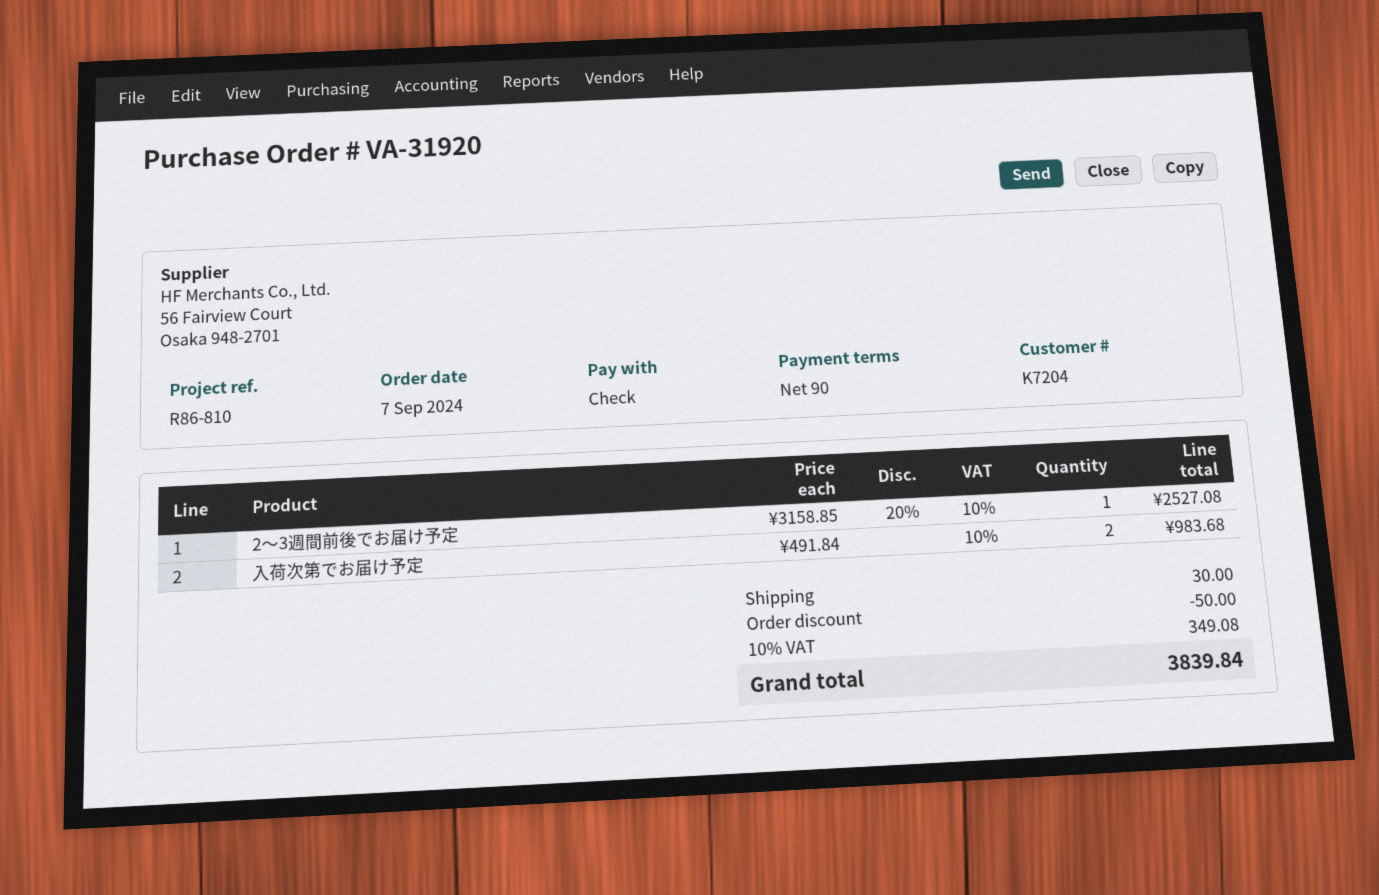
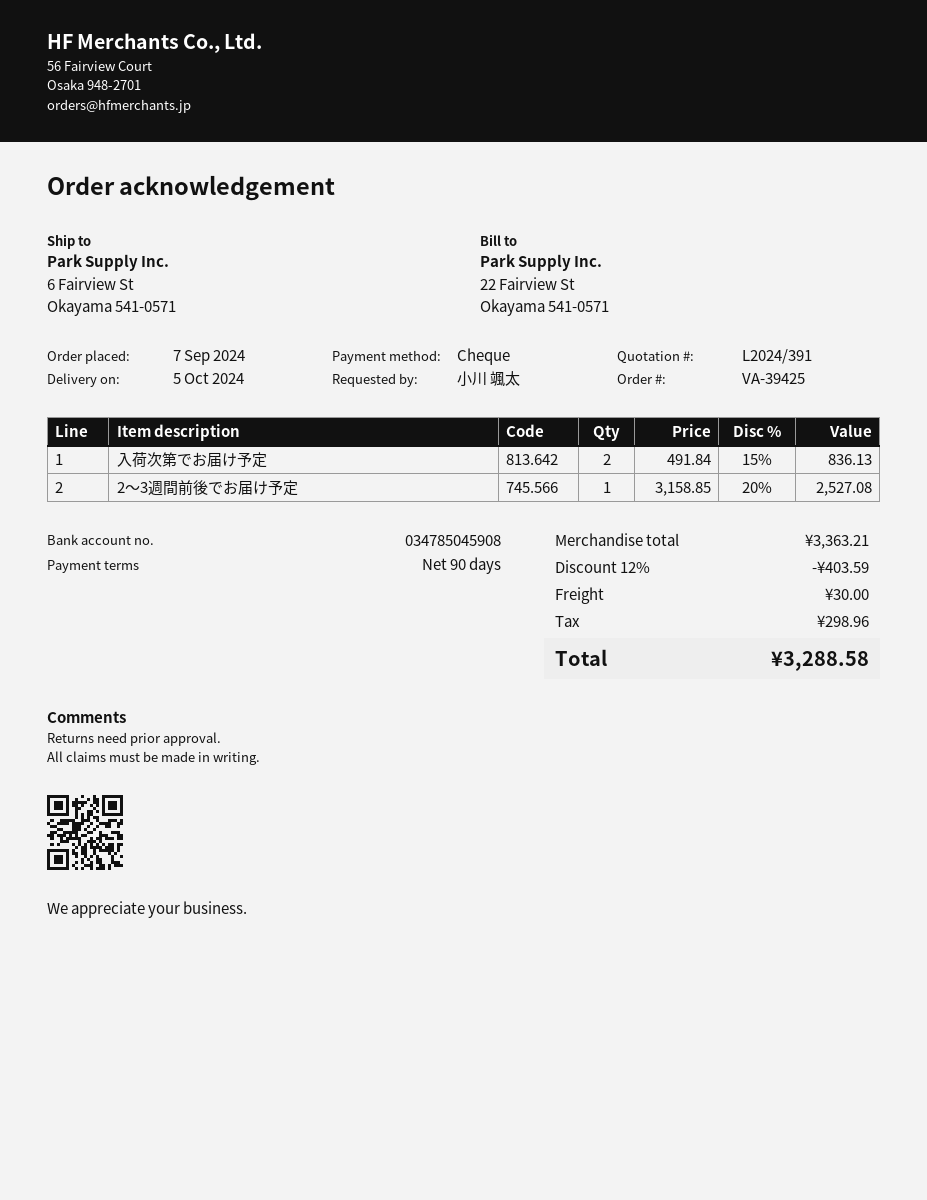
order number: VA-31920 -> VA-39425
入荷次第でお届け予定: 2 x 491.84 = 983.68 -> 2 x 491.84 - 15% = 836.13
discount: 50.00 -> 403.59
tax: 349.08 -> 298.96
total: 3839.84 -> 3288.58

